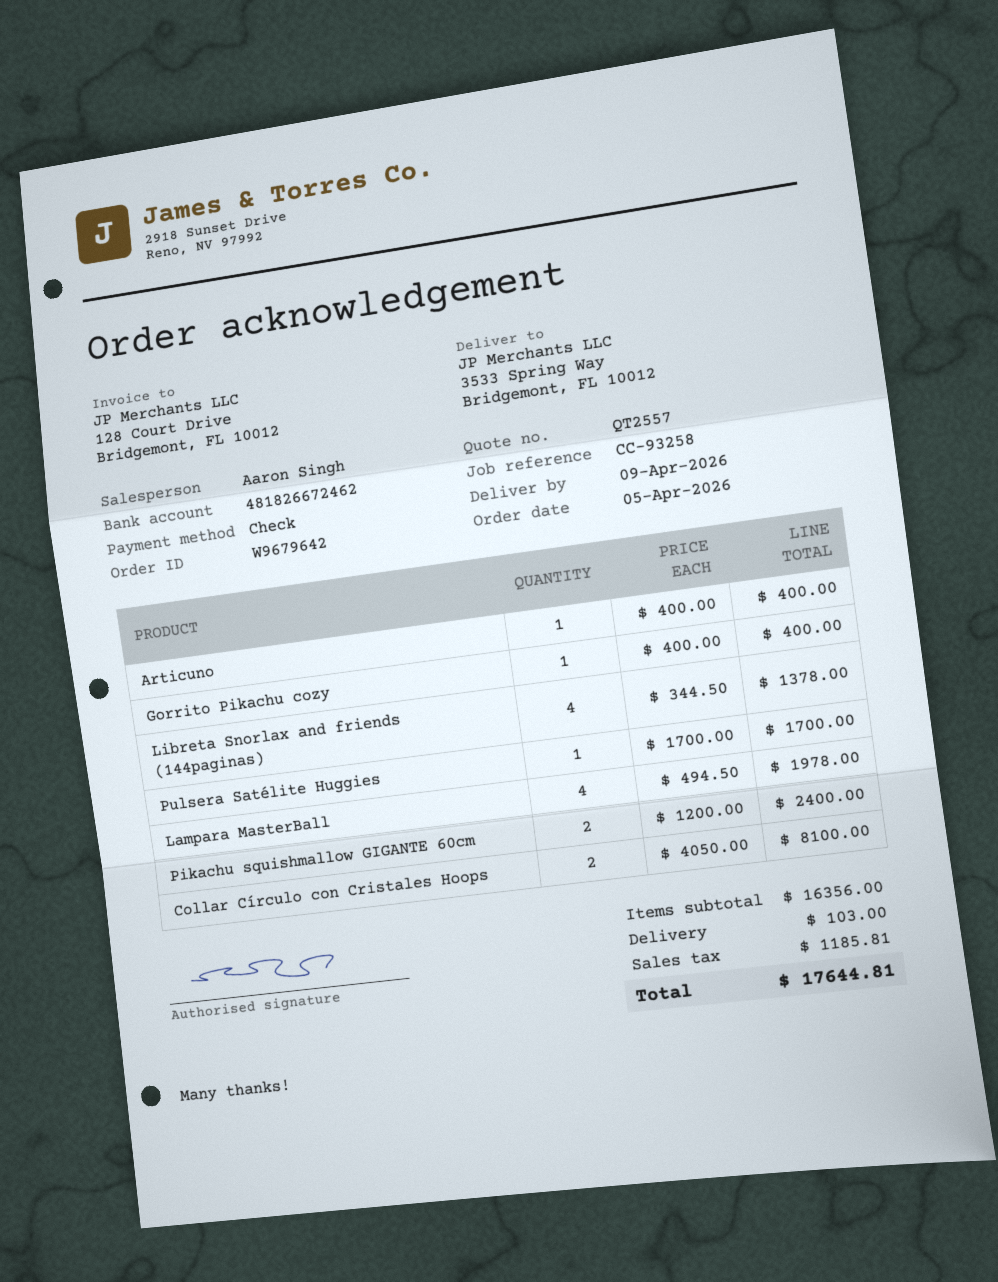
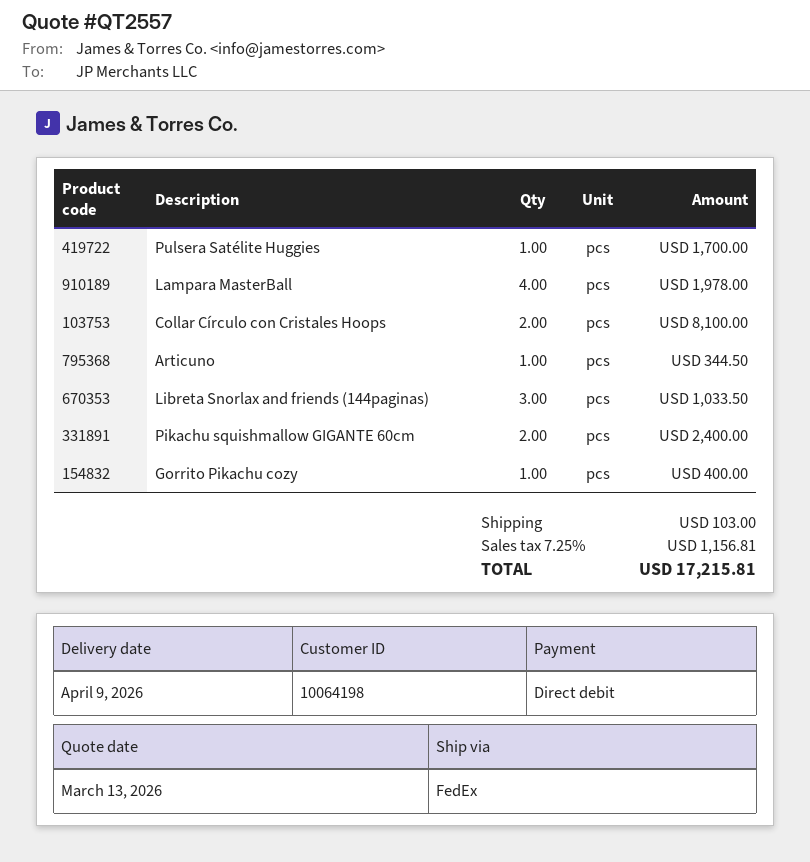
payment method: cheque -> direct debit
Articuno: 1 for 400.00 -> 1 for 344.50
Libreta Snorlax and friends (144paginas): 4 for 1378.00 -> 3 for 1033.50
tax: 1185.81 -> 1156.81
total: 17644.81 -> 17215.81

